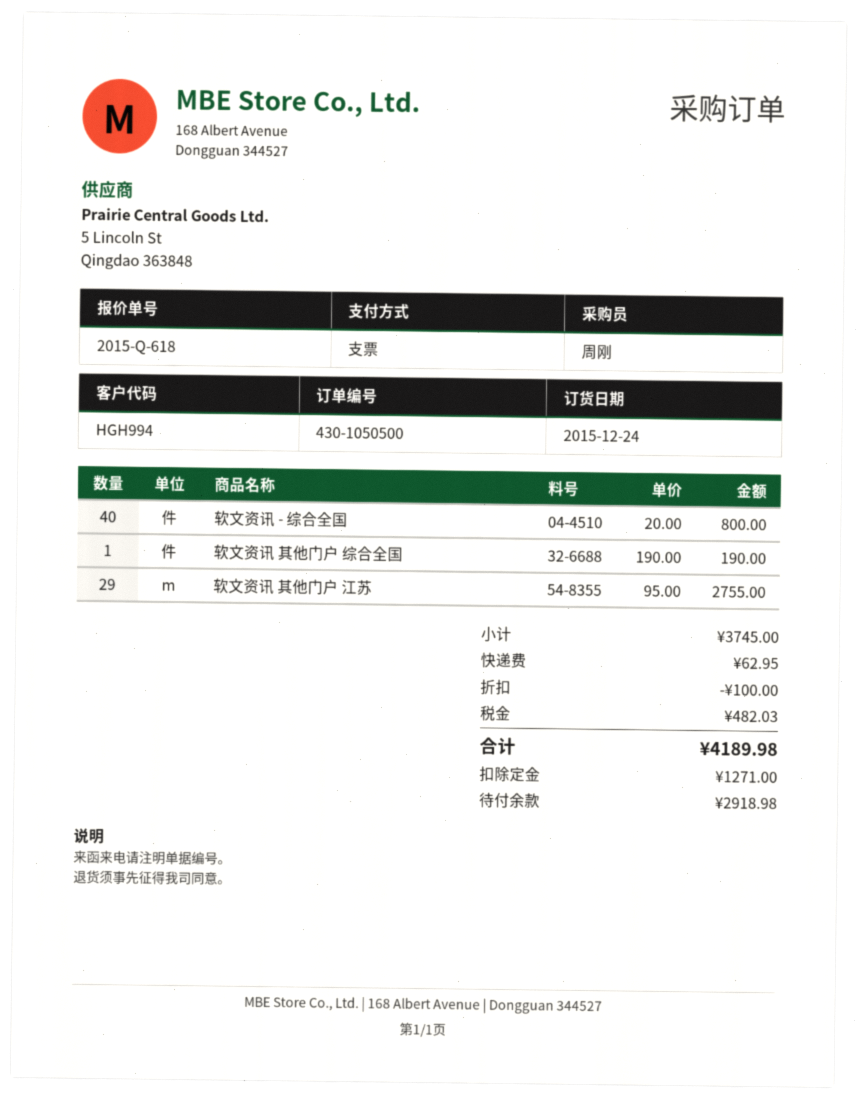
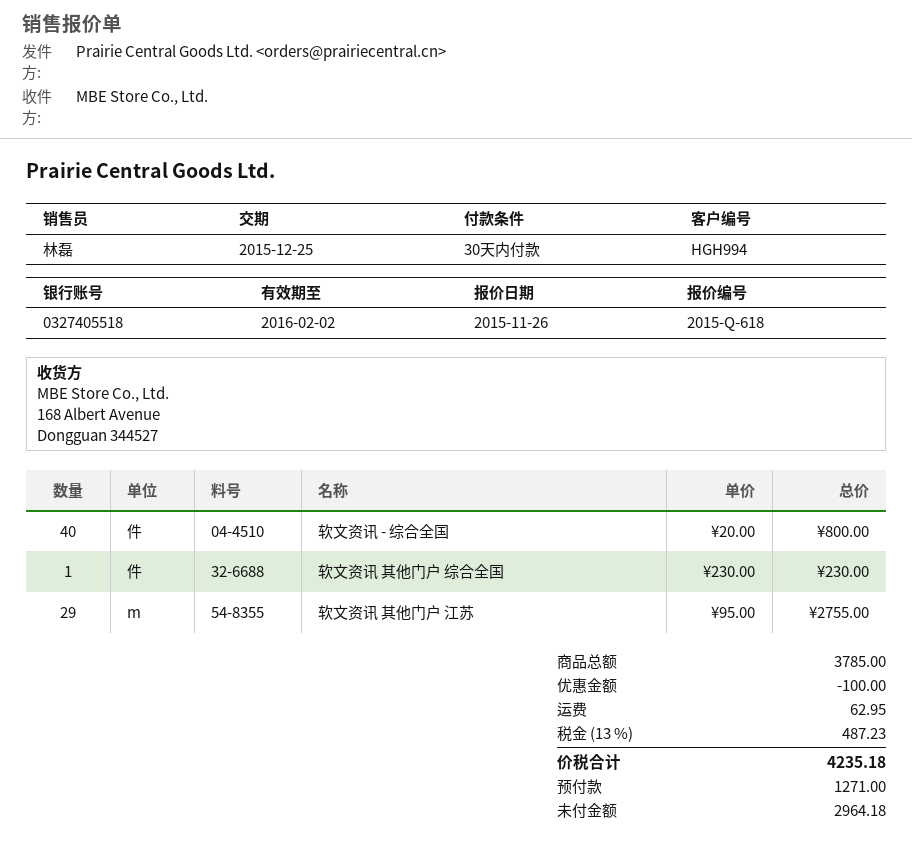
软文资讯 其他门户 综合全国: 1 x 190.00 = 190.00 -> 1 x 230.00 = 230.00
subtotal: 3745.00 -> 3785.00
tax: 482.03 -> 487.23
total: 4189.98 -> 4235.18
balance: 2918.98 -> 2964.18

